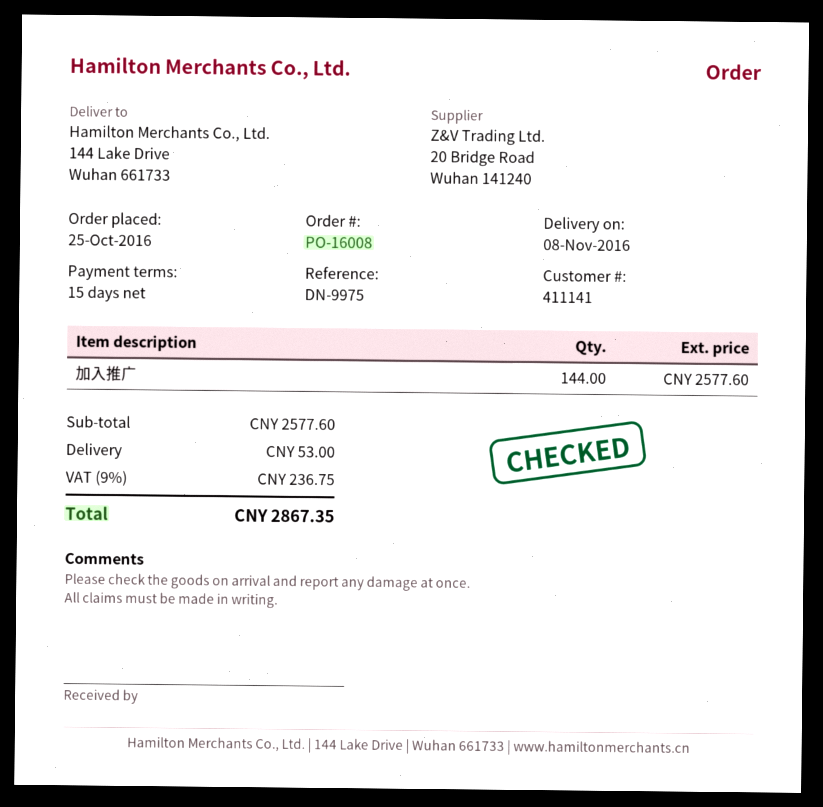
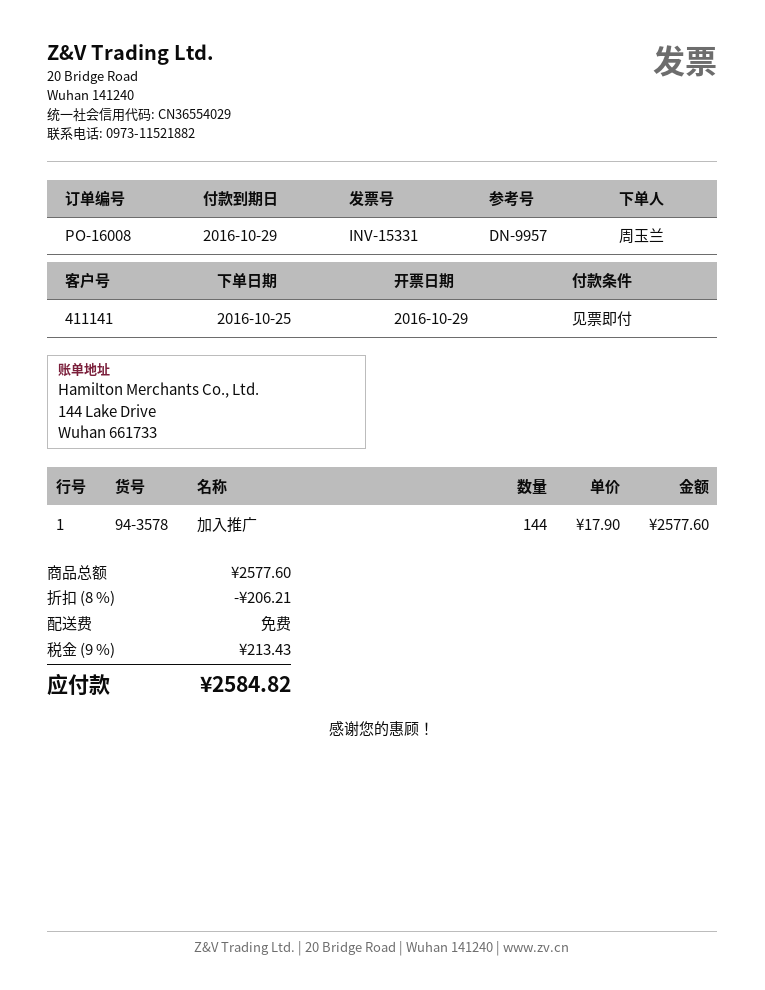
payment terms: 15 days -> on receipt
reference: DN-9975 -> DN-9957
discount: none -> 8% = 206.21
shipping: 53.00 -> 0.00
tax: 9% = 236.75 -> 9% = 213.43
total: 2867.35 -> 2584.82

